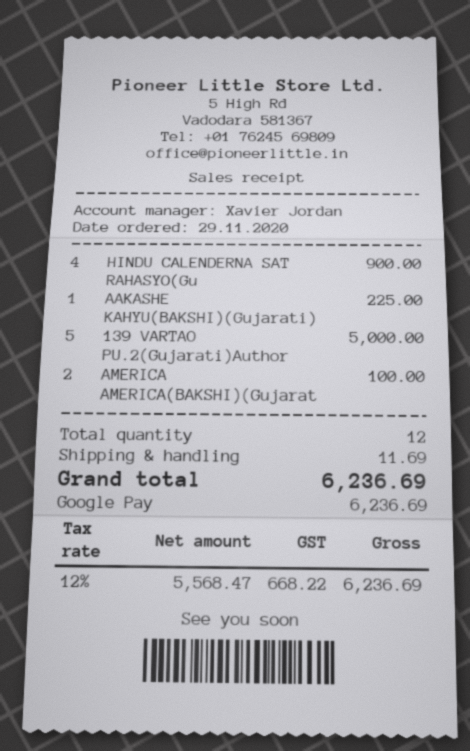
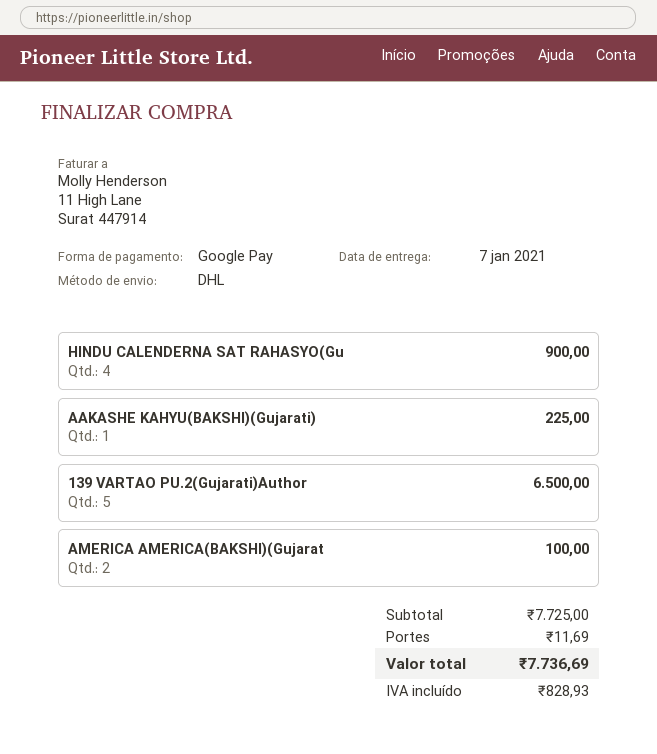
139 VARTAO PU.2(Gujarati)Author: 5 for 5000.00 -> 5 for 6500.00
tax: 668.22 -> 828.93
total: 6236.69 -> 7736.69

